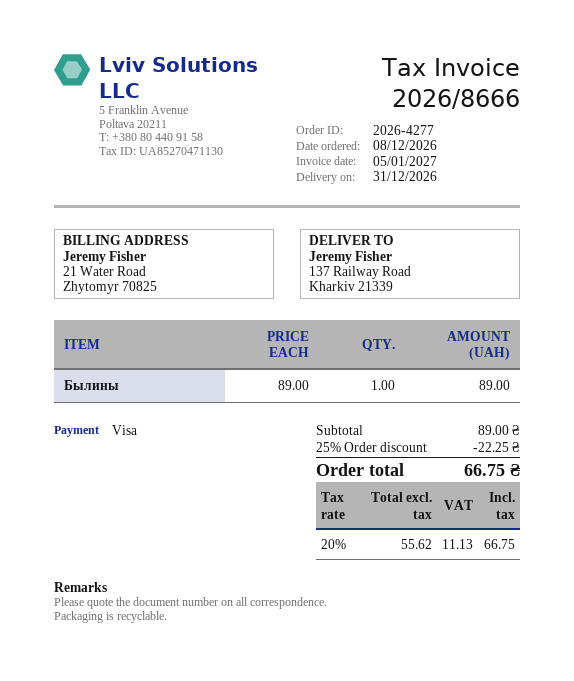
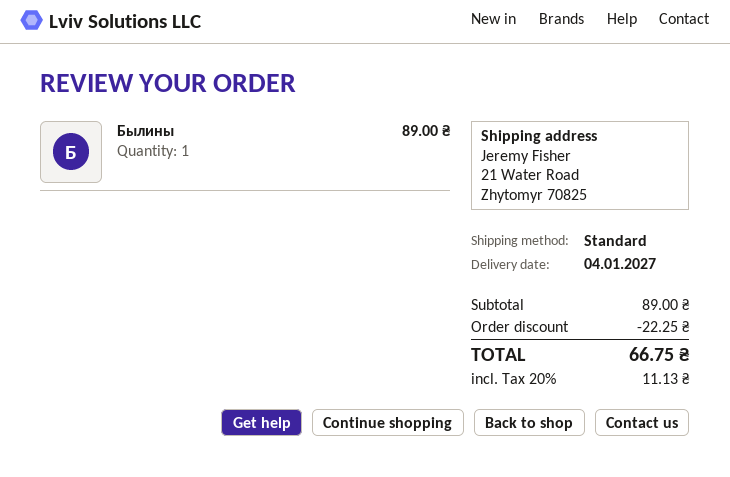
delivery date: 2026-12-31 -> 2027-01-04
ship to: 137 Railway Road, Kharkiv 21339 -> 21 Water Road, Zhytomyr 70825

